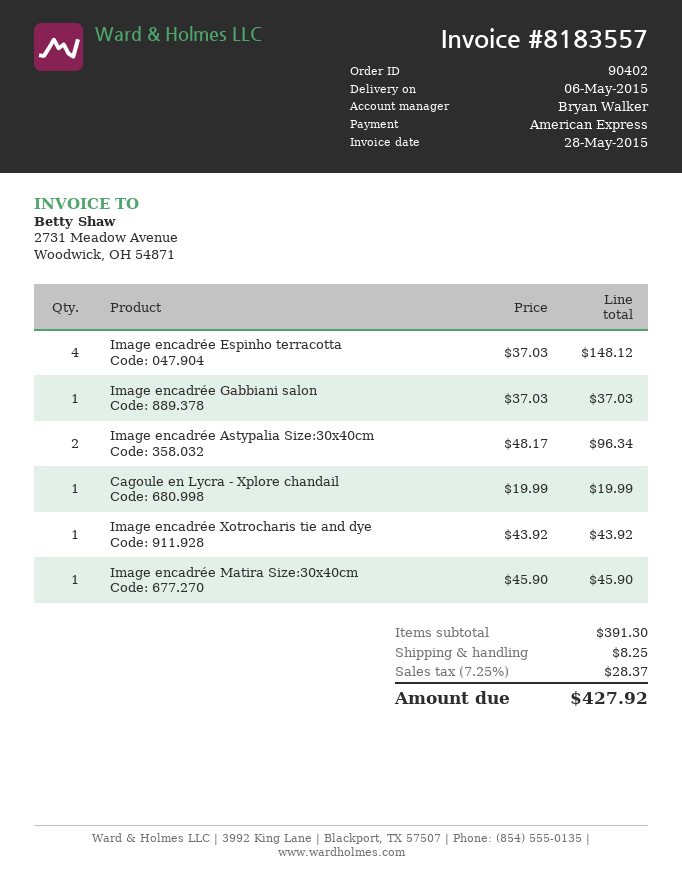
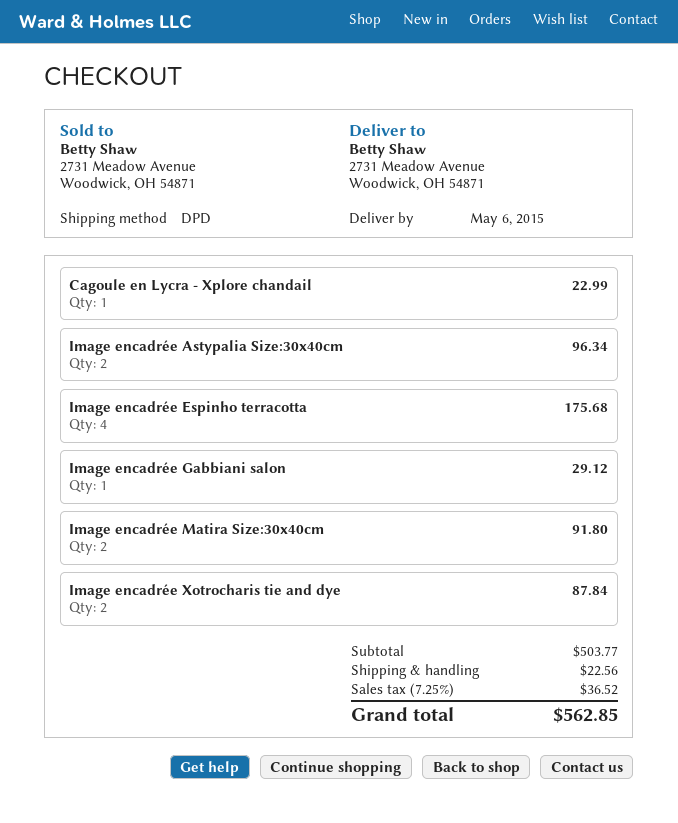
Image encadrée Espinho terracotta: 4 for 148.12 -> 4 for 175.68
Image encadrée Gabbiani salon: 1 for 37.03 -> 1 for 29.12
Cagoule en Lycra - Xplore chandail: 1 for 19.99 -> 1 for 22.99
Image encadrée Xotrocharis tie and dye: 1 for 43.92 -> 2 for 87.84
Image encadrée Matira Size:30x40cm: 1 for 45.90 -> 2 for 91.80
subtotal: 391.30 -> 503.77
shipping: 8.25 -> 22.56
tax: 7.25% = 28.37 -> 7.25% = 36.52
total: 427.92 -> 562.85

